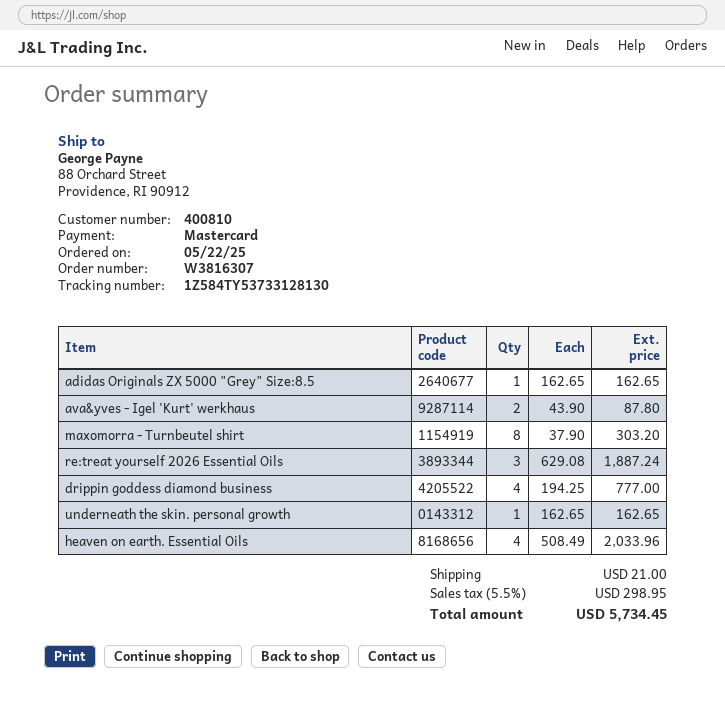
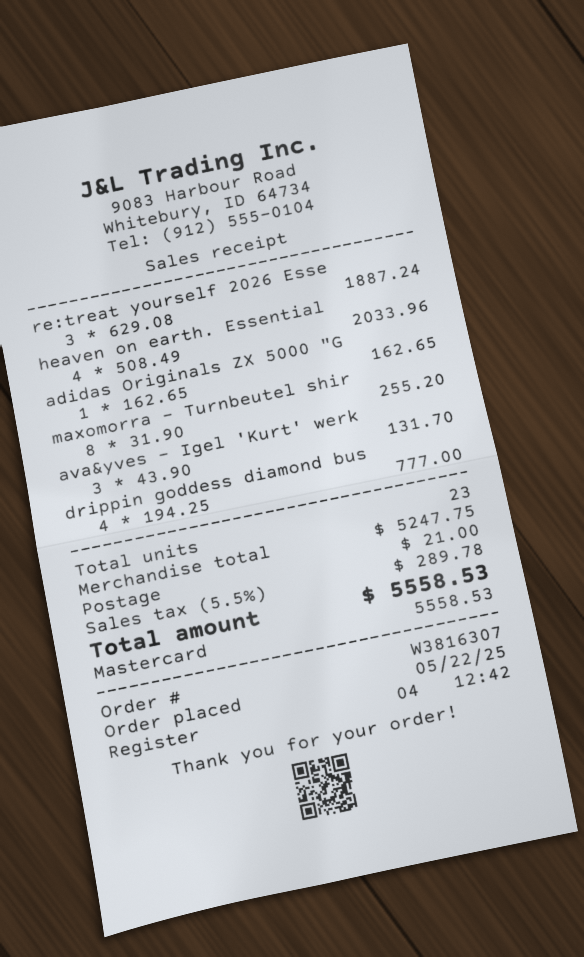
ava&yves - Igel 'Kurt' werkhaus: 2 x 43.90 = 87.80 -> 3 x 43.90 = 131.70
maxomorra - Turnbeutel shirt: 8 x 37.90 = 303.20 -> 8 x 31.90 = 255.20
underneath the skin. personal growth: 1 x 162.65 = 162.65 -> none
tax: 5.5% = 298.95 -> 5.5% = 289.78
total: 5734.45 -> 5558.53

